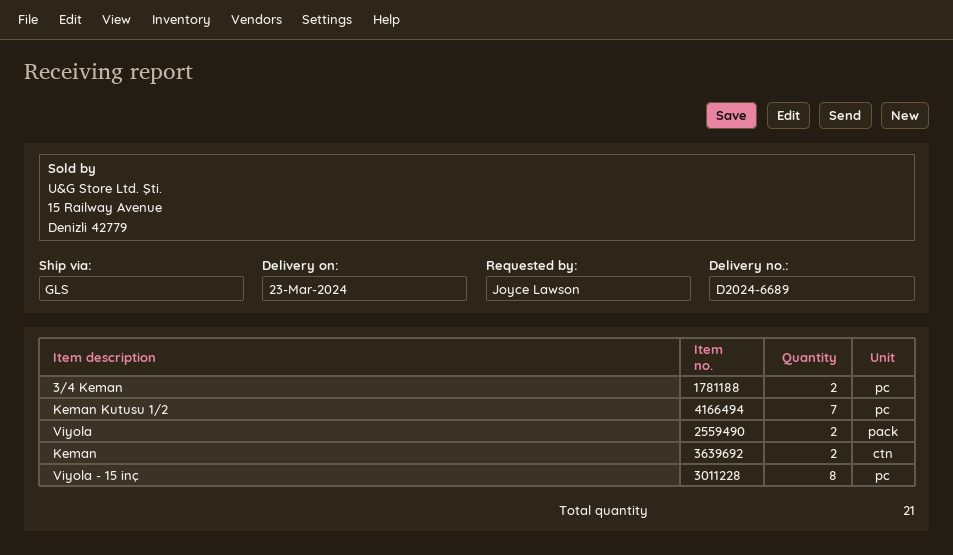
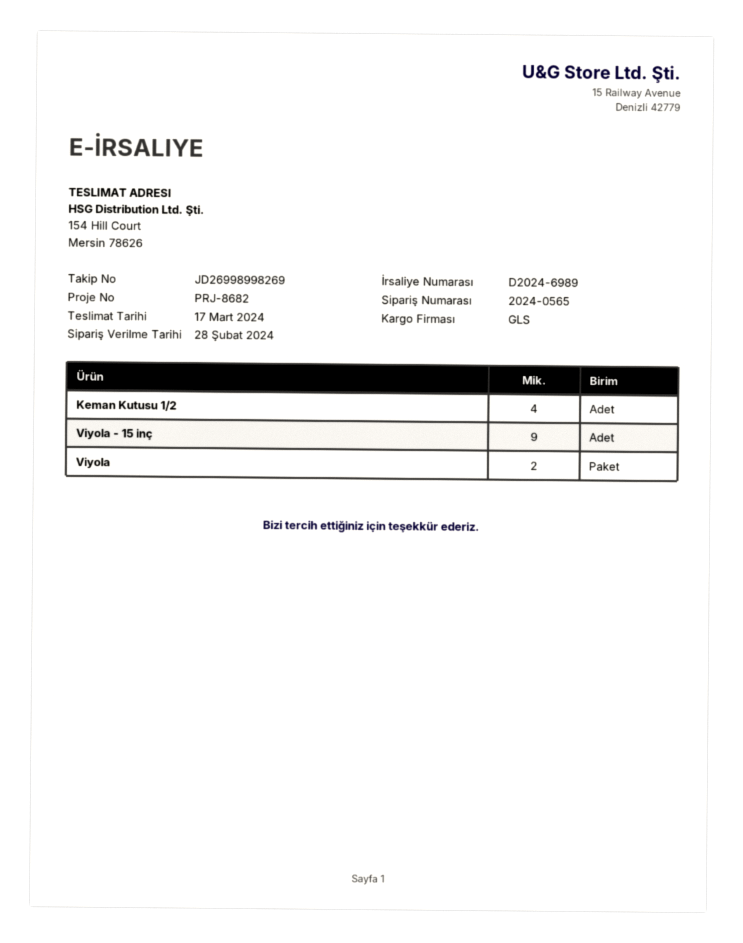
delivery note number: D2024-6689 -> D2024-6989
delivery date: 2024-03-23 -> 2024-03-17
3/4 Keman: 2 -> none
Keman Kutusu 1/2: 7 -> 4
Keman: 2 -> none
Viyola - 15 inç: 8 -> 9

